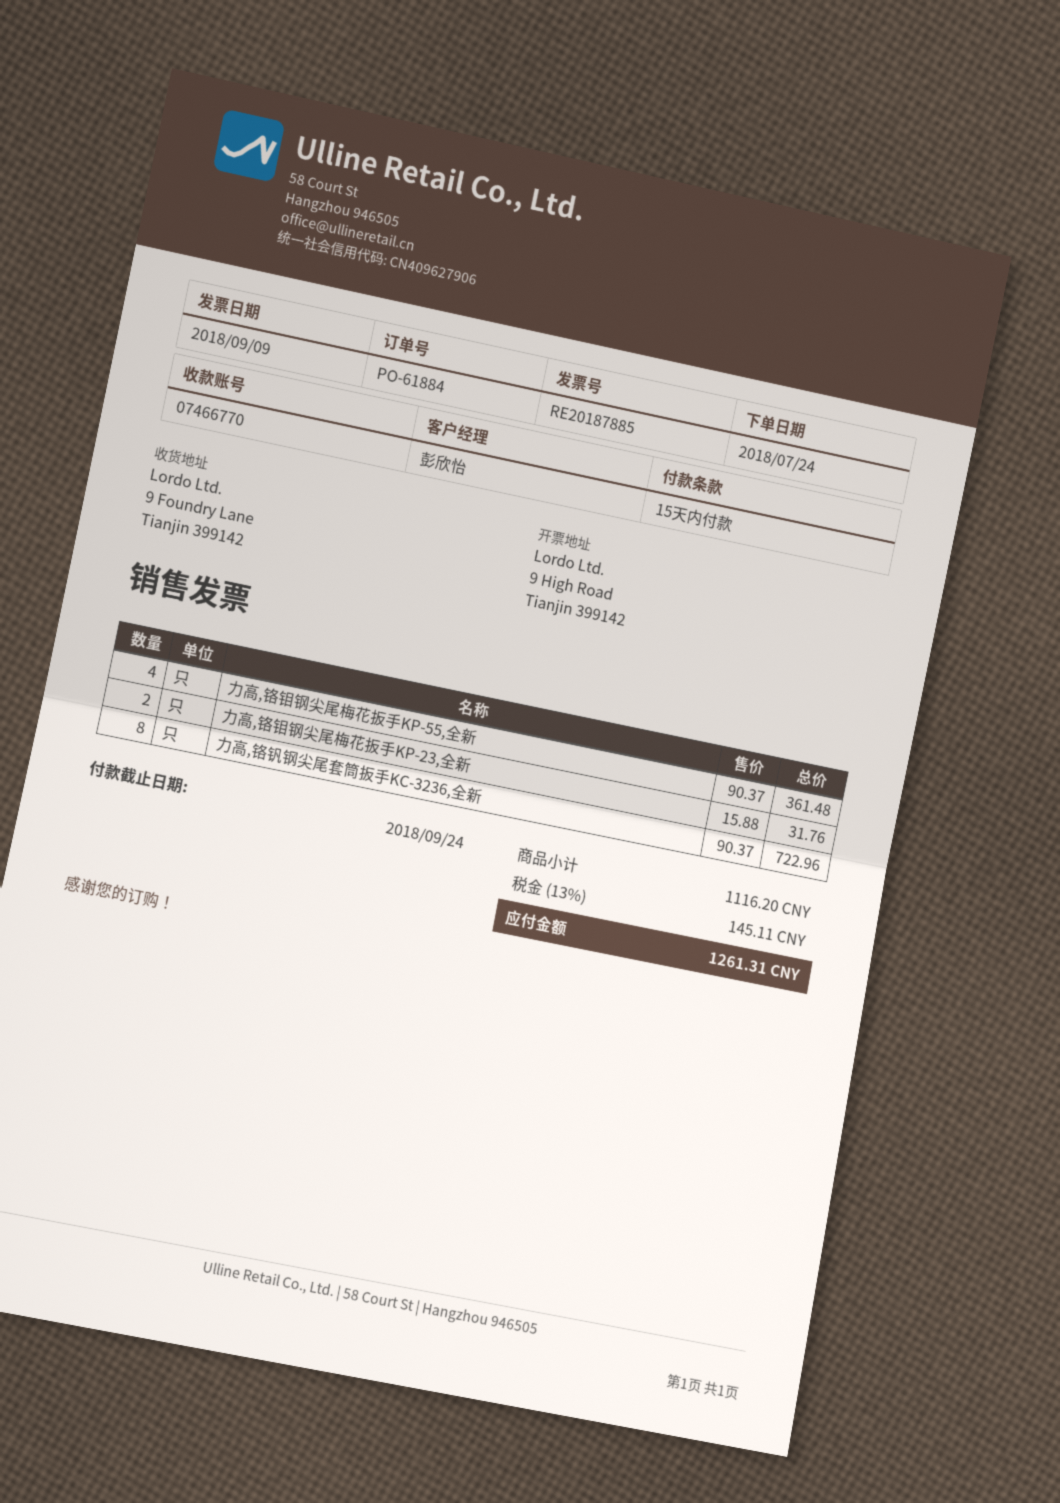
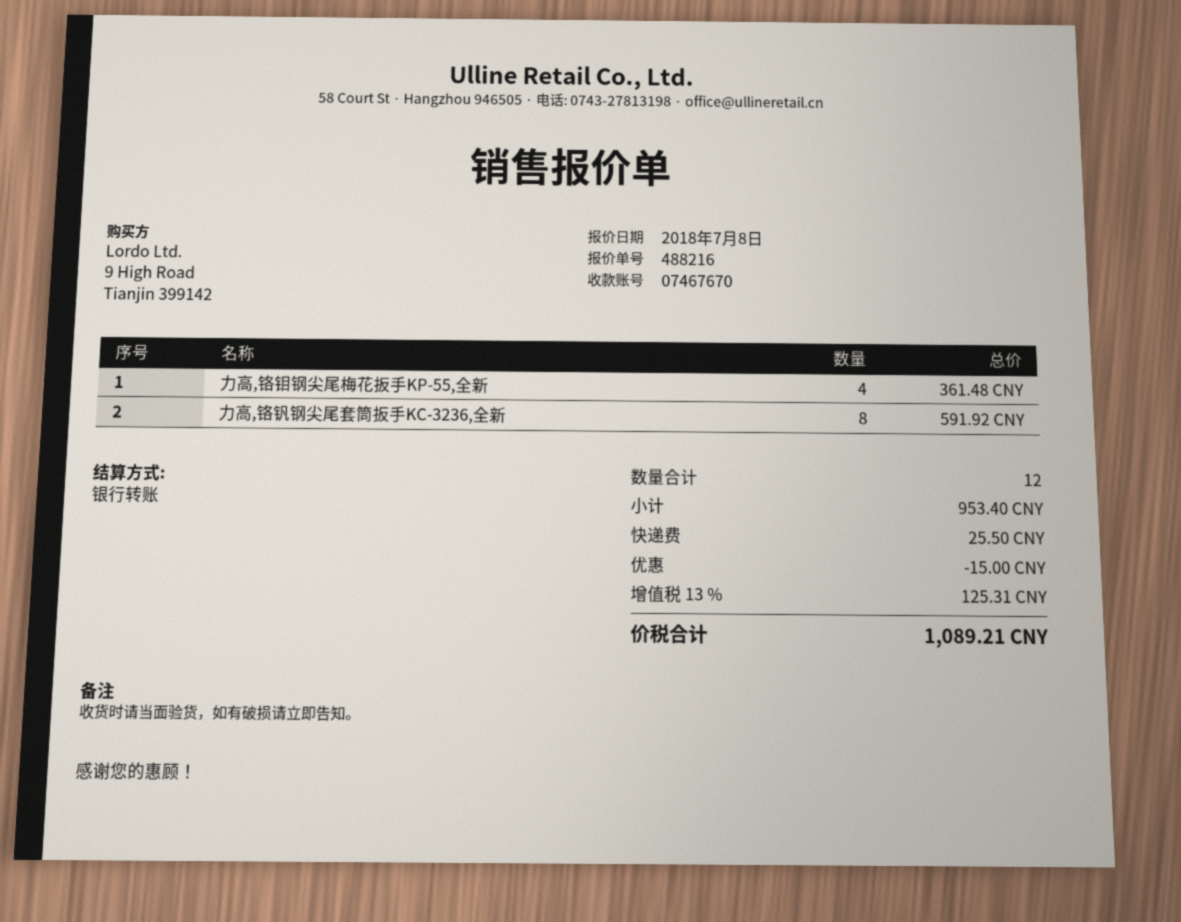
bank account: 07466770 -> 07467670
力高,铬钼钢尖尾梅花扳手KP-23,全新: 2 for 31.76 -> none
力高,铬钒钢尖尾套筒扳手KC-3236,全新: 8 for 722.96 -> 8 for 591.92
subtotal: 1116.20 -> 953.40
discount: none -> 15.00
shipping: none -> 25.50
tax: 13% = 145.11 -> 13% = 125.31
total: 1261.31 -> 1089.21

